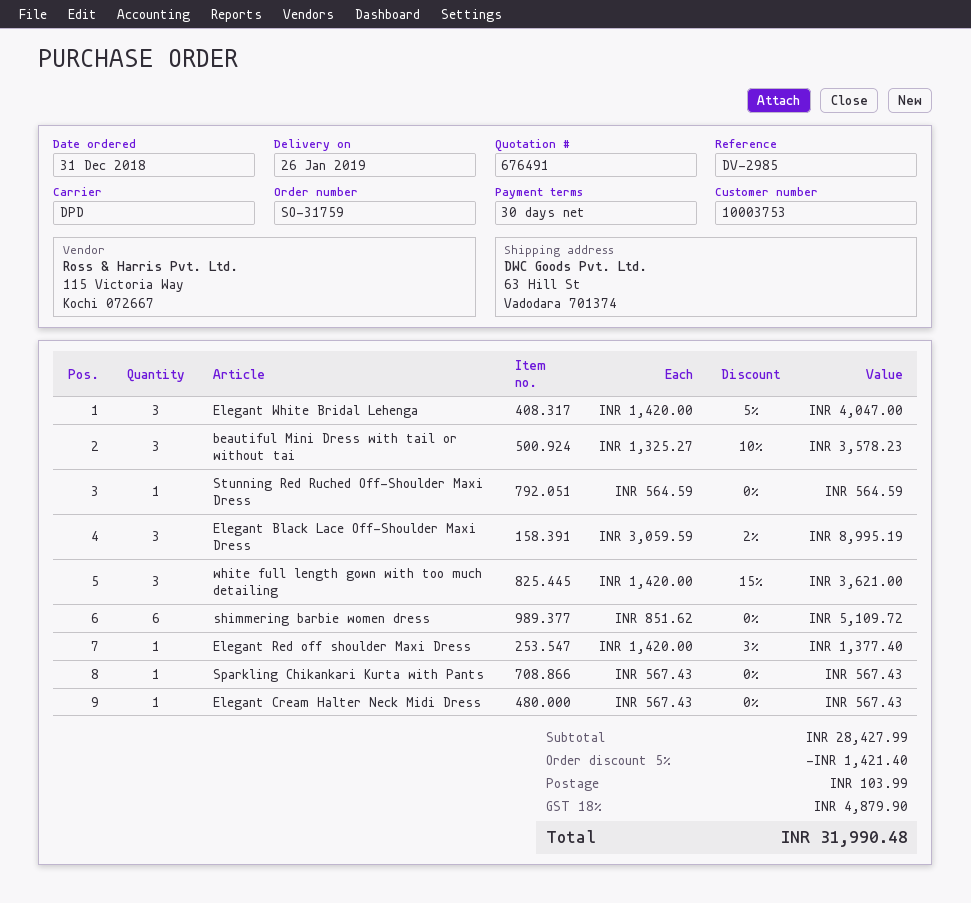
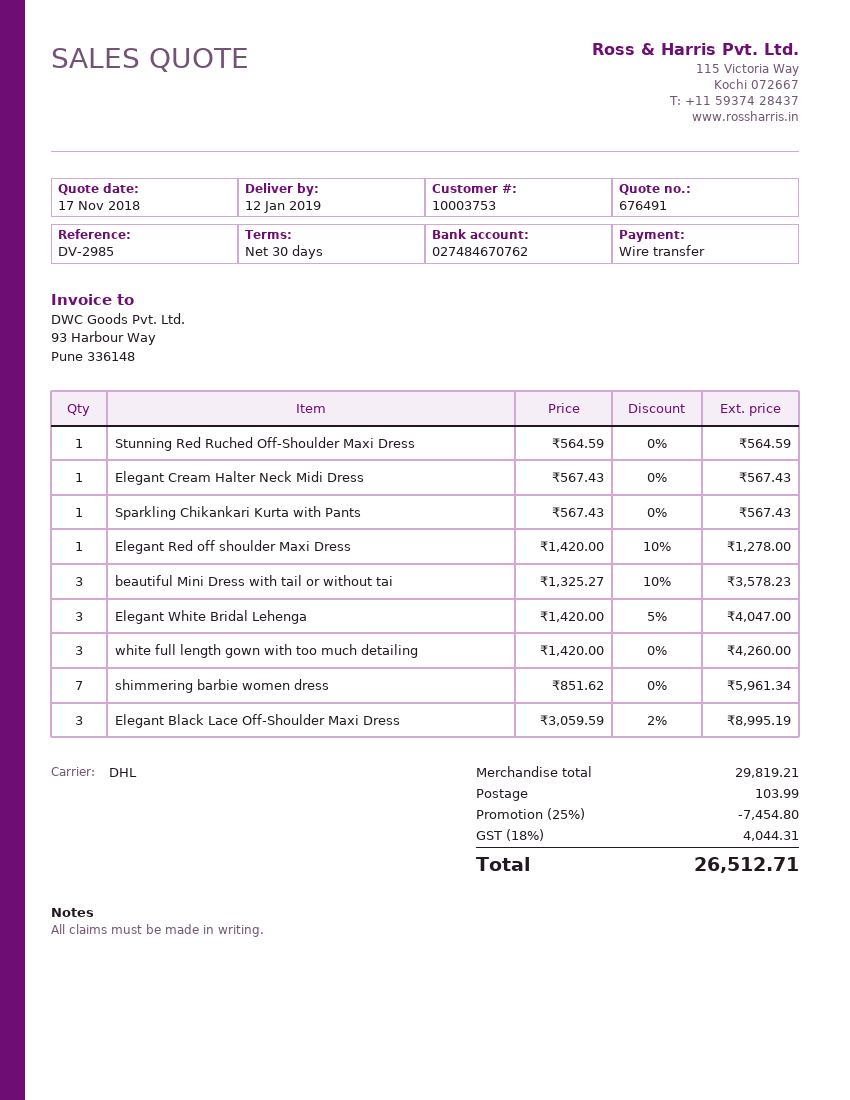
delivery date: 2019-01-26 -> 2019-01-12
shipping method: DPD -> DHL
white full length gown with too much detailing: 3 x 1420.00 - 15% = 3621.00 -> 3 x 1420.00 = 4260.00
shimmering barbie women dress: 6 x 851.62 = 5109.72 -> 7 x 851.62 = 5961.34
Elegant Red off shoulder Maxi Dress: 1 x 1420.00 - 3% = 1377.40 -> 1 x 1420.00 - 10% = 1278.00
subtotal: 28427.99 -> 29819.21
discount: 5% = 1421.40 -> 25% = 7454.80
tax: 18% = 4879.90 -> 18% = 4044.31
total: 31990.48 -> 26512.71

